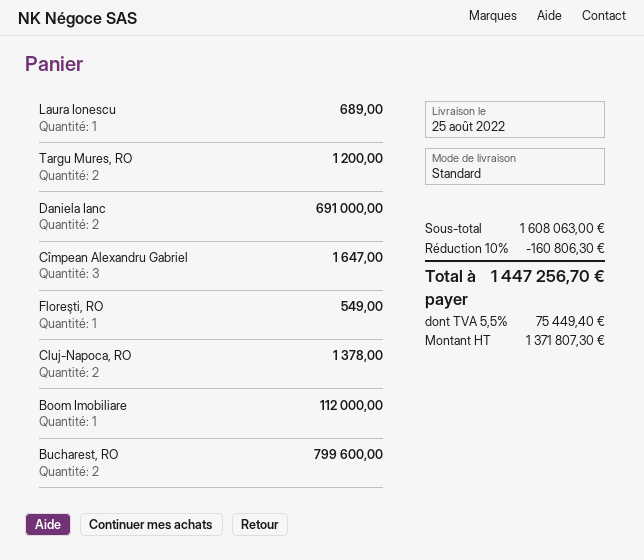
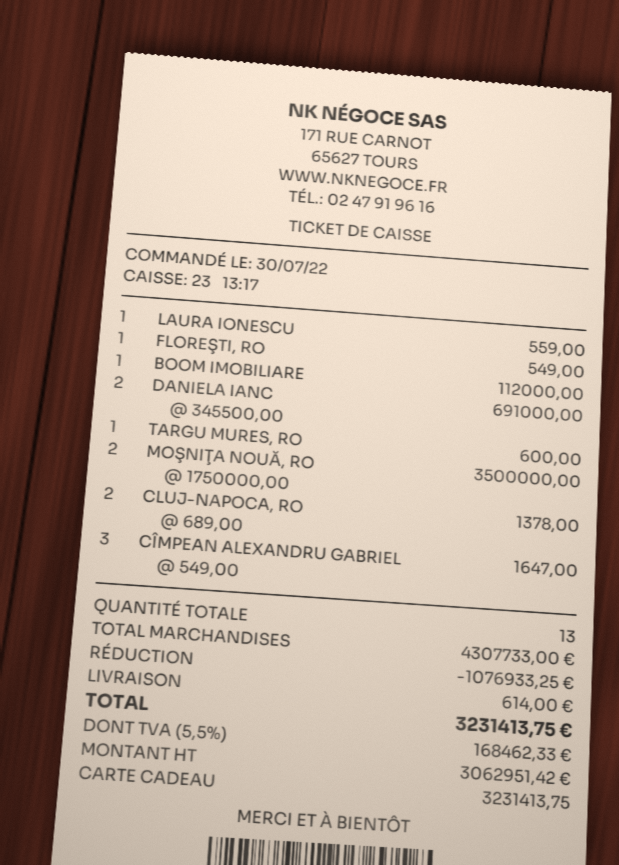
Laura Ionescu: 1 for 689.00 -> 1 for 559.00
Targu Mures, RO: 2 for 1200.00 -> 1 for 600.00
Bucharest, RO: 2 for 799600.00 -> none
MOŞNIŢA NOUĂ, RO: none -> 2 for 3500000.00
subtotal: 1608063.00 -> 4307733.00
discount: 160806.30 -> 1076933.25
shipping: none -> 614.00
net: 1371807.30 -> 3062951.42
tax: 5.5% = 75449.40 -> 5.5% = 168462.33
total: 1447256.70 -> 3231413.75

